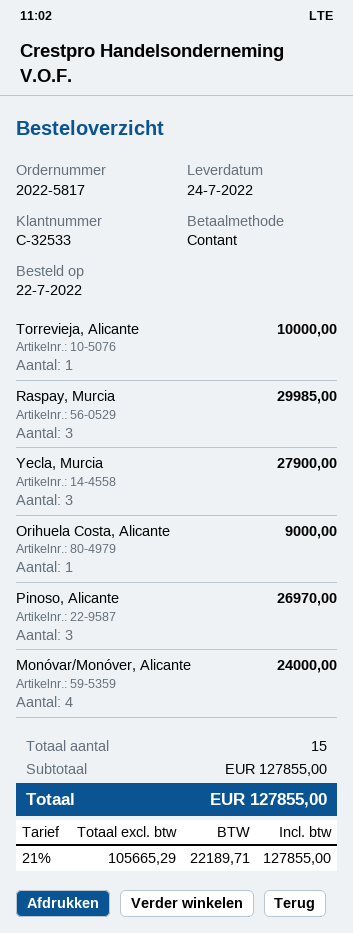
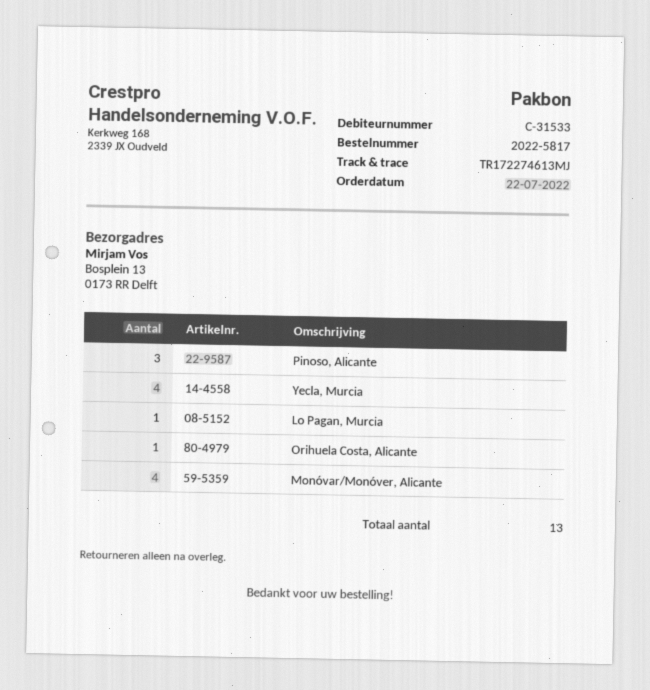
customer number: C-32533 -> C-31533
Torrevieja, Alicante: 1 -> none
Raspay, Murcia: 3 -> none
Yecla, Murcia: 3 -> 4
Lo Pagan, Murcia: none -> 1
total quantity: 15 -> 13

